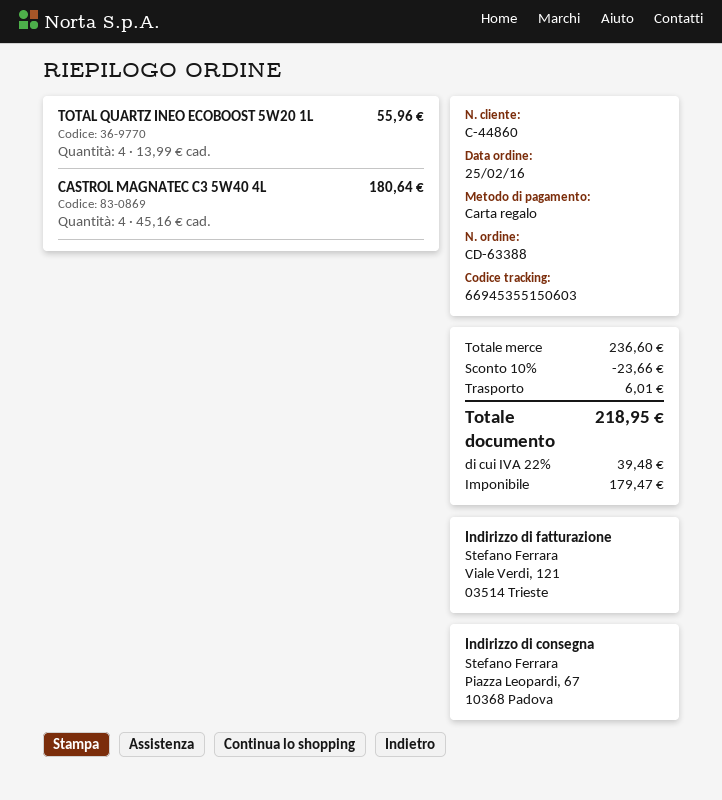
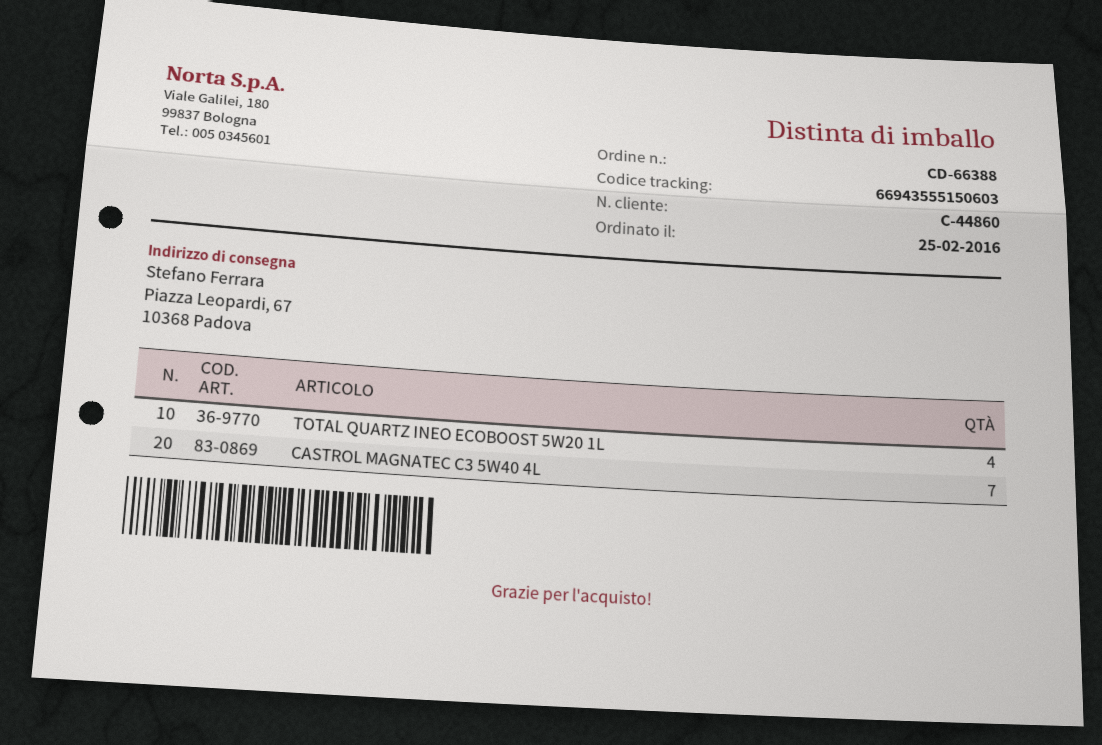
order number: CD-63388 -> CD-66388
tracking number: 66945355150603 -> 66943555150603
CASTROL MAGNATEC C3 5W40 4L: 4 -> 7

